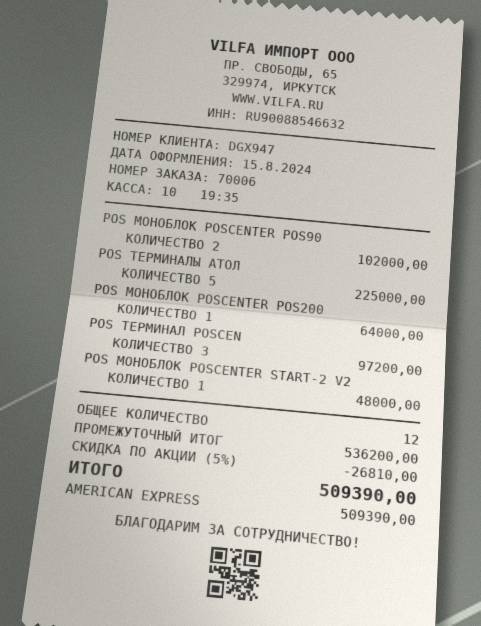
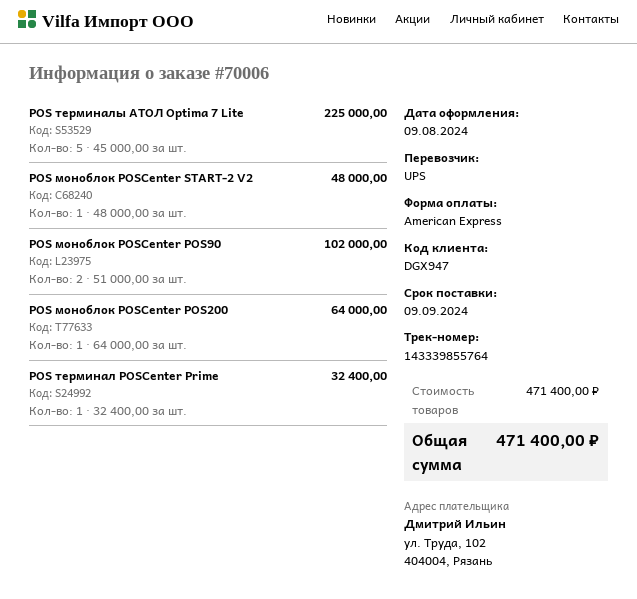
order date: 2024-08-15 -> 2024-08-09
POS ТЕРМИНАЛ POSCEN: 3 for 97200.00 -> 1 for 32400.00
subtotal: 536200.00 -> 471400.00
discount: 5% = 26810.00 -> none
total: 509390.00 -> 471400.00

